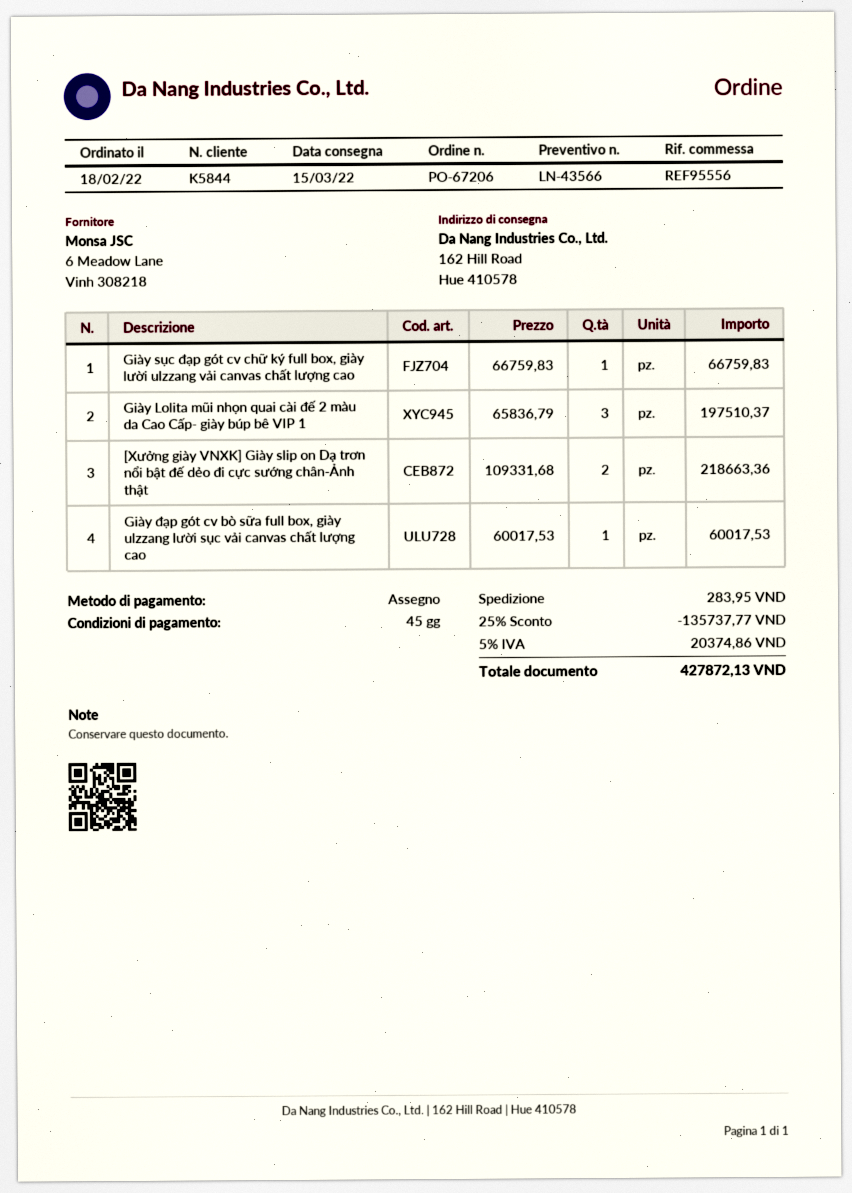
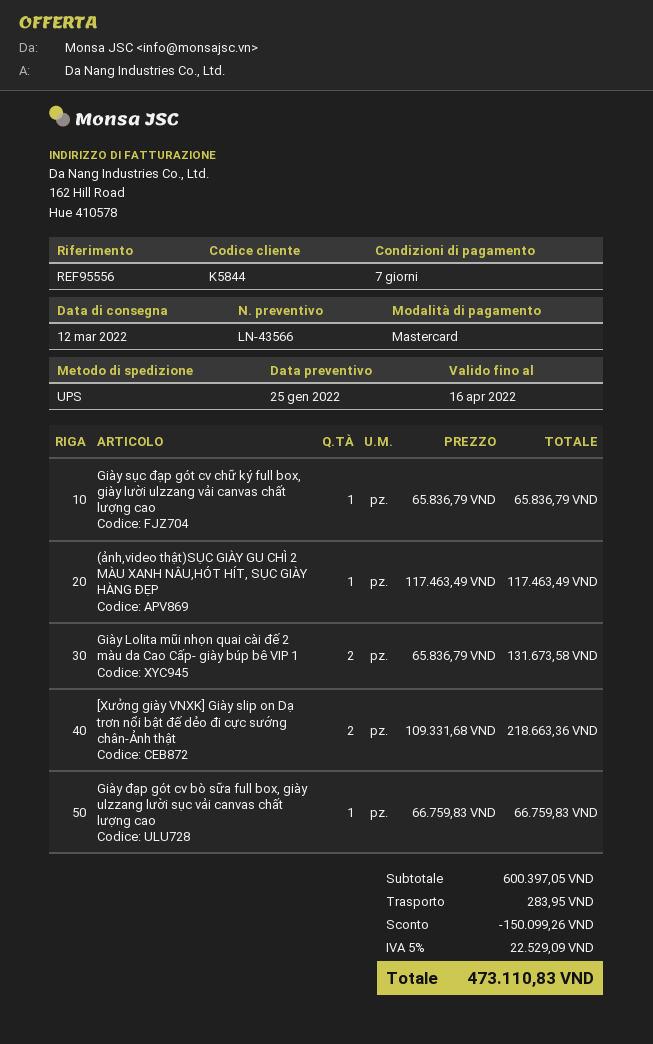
delivery date: 2022-03-15 -> 2022-03-12
payment terms: 45 days -> 7 days
payment method: cheque -> Mastercard
Giày sục đạp gót cv chữ ký full box, giày lười ulzzang vải canvas chất lượng cao: 1 x 66759.83 = 66759.83 -> 1 x 65836.79 = 65836.79
Giày Lolita mũi nhọn quai cài đế 2 màu da Cao Cấp- giày búp bê VIP 1: 3 x 65836.79 = 197510.37 -> 2 x 65836.79 = 131673.58
Giày đạp gót cv bò sữa full box, giày ulzzang lười sục vải canvas chất lượng cao: 1 x 60017.53 = 60017.53 -> 1 x 66759.83 = 66759.83
(ảnh,video thật)SỤC GIÀY GU CHÌ 2 MÀU XANH NÂU,HÓT HÍT, SỤC GIÀY HÀNG ĐẸP: none -> 1 x 117463.49 = 117463.49
discount: 135737.77 -> 150099.26
tax: 5% = 20374.86 -> 5% = 22529.09
total: 427872.13 -> 473110.83

